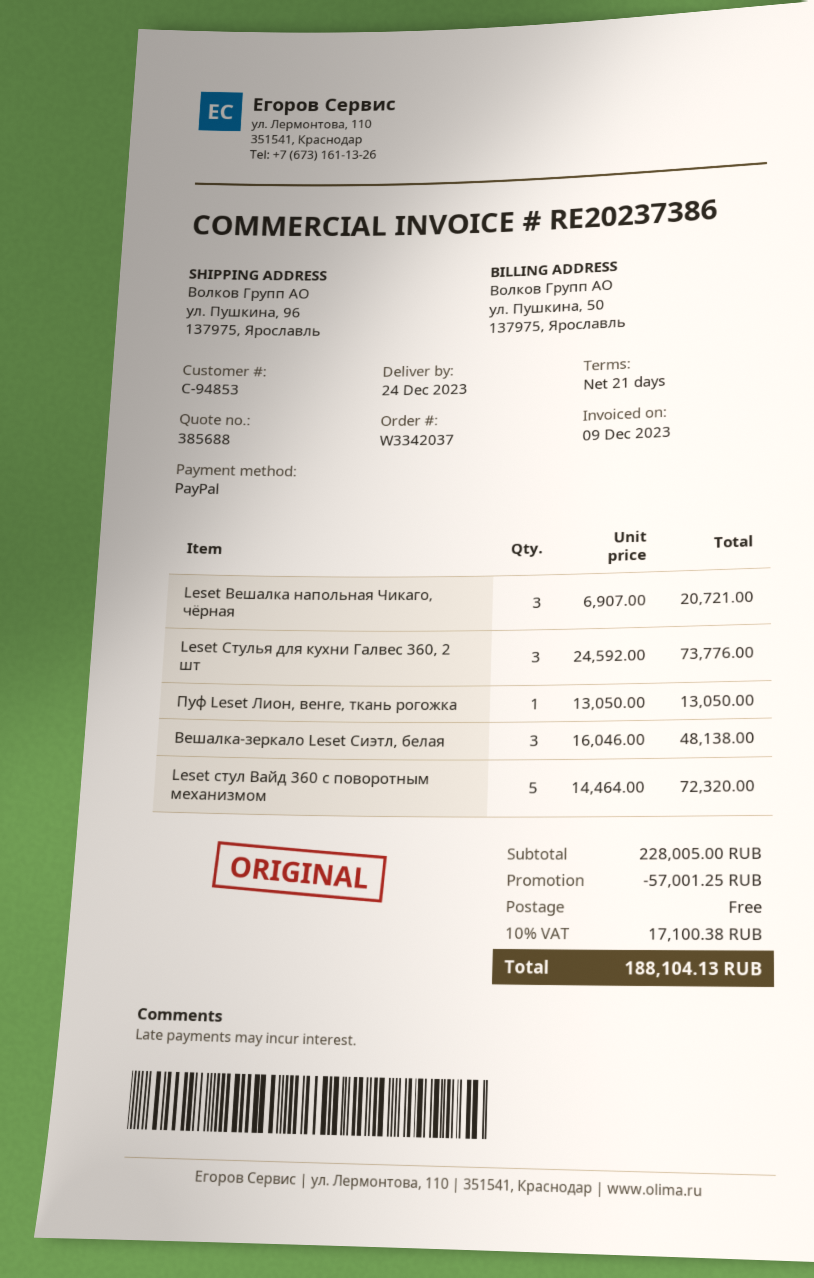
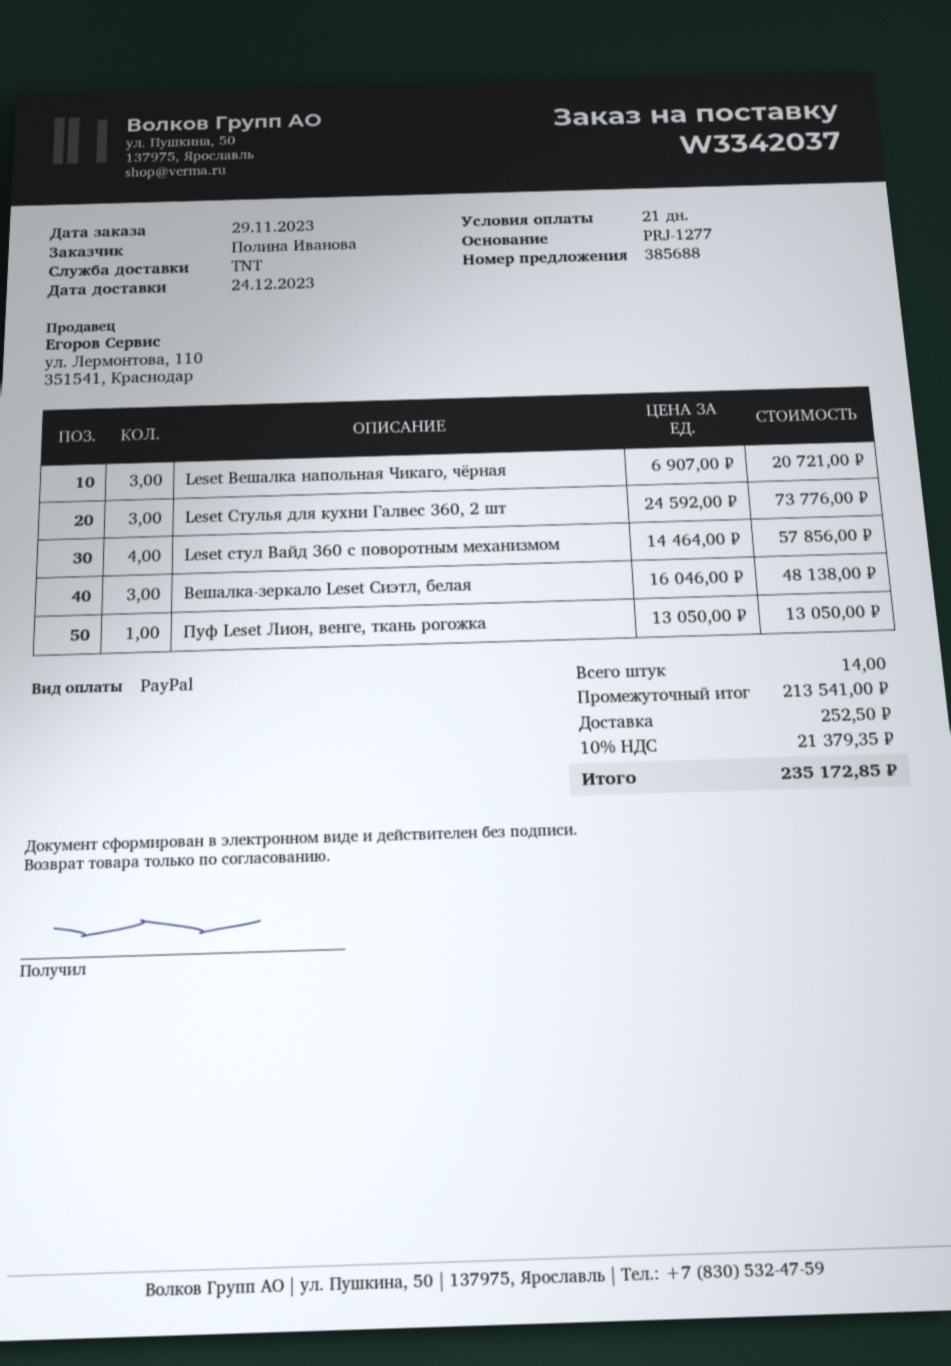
Leset стул Вайд 360 с поворотным механизмом: 5 x 14464.00 = 72320.00 -> 4 x 14464.00 = 57856.00
subtotal: 228005.00 -> 213541.00
discount: 57001.25 -> none
shipping: 0.00 -> 252.50
tax: 10% = 17100.38 -> 10% = 21379.35
total: 188104.13 -> 235172.85

